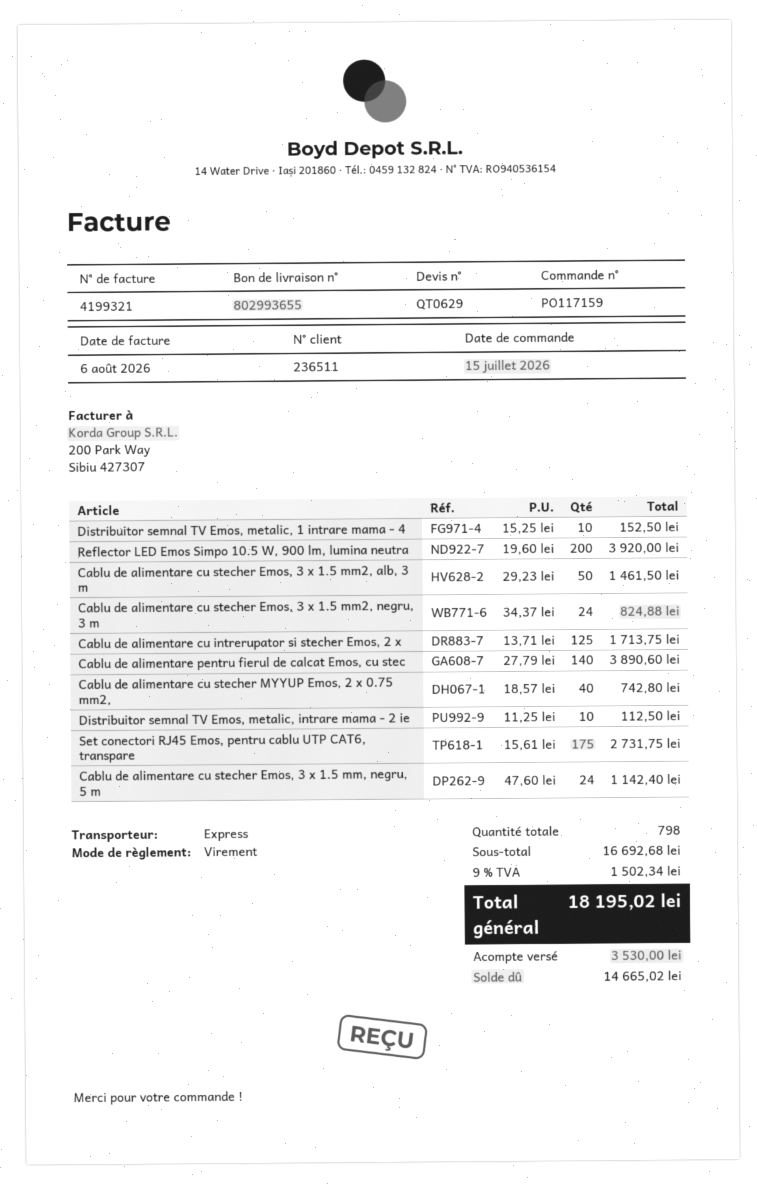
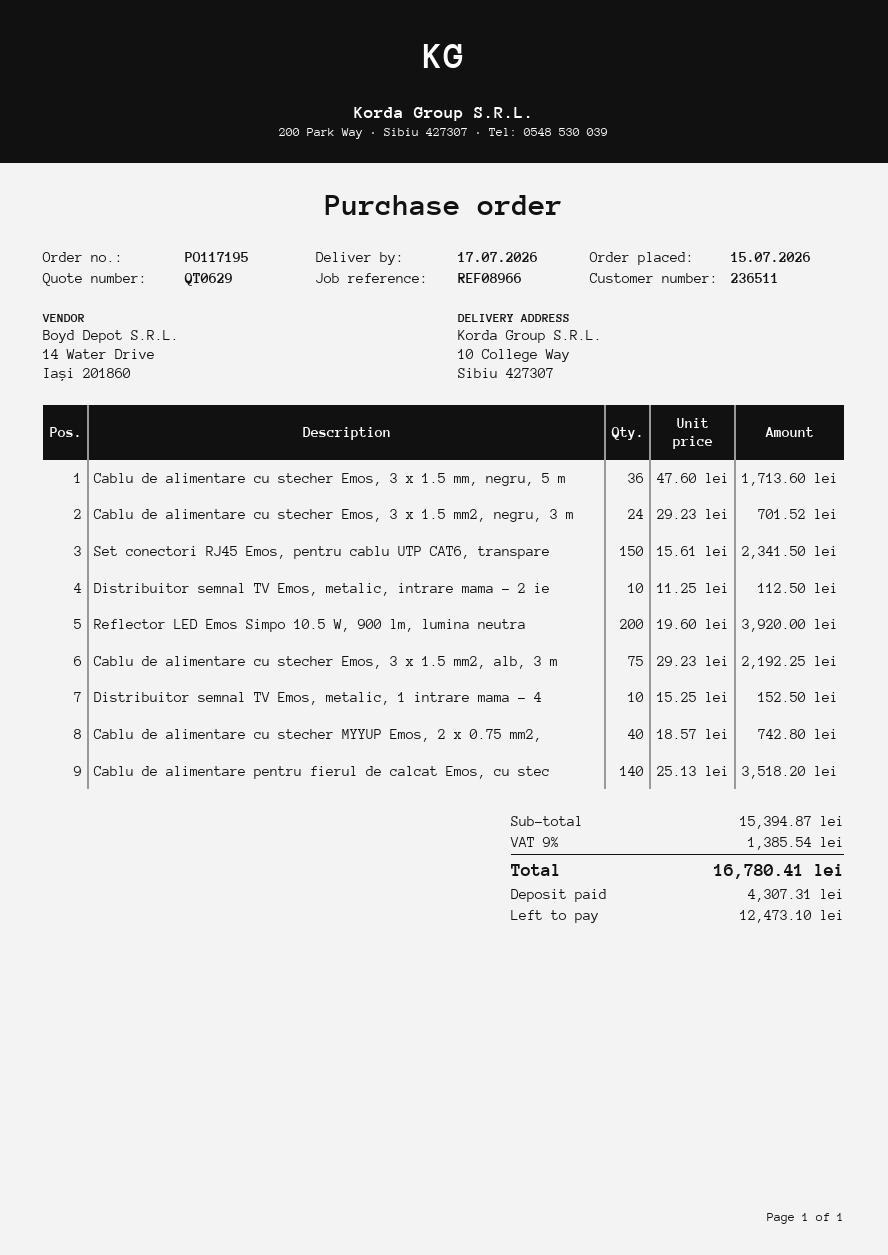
order number: PO117159 -> PO117195
Cablu de alimentare cu stecher Emos, 3 x 1.5 mm2, alb, 3 m: 50 x 29.23 = 1461.50 -> 75 x 29.23 = 2192.25
Cablu de alimentare cu stecher Emos, 3 x 1.5 mm2, negru, 3 m: 24 x 34.37 = 824.88 -> 24 x 29.23 = 701.52
Cablu de alimentare cu intrerupator si stecher Emos, 2 x: 125 x 13.71 = 1713.75 -> none
Cablu de alimentare pentru fierul de calcat Emos, cu stec: 140 x 27.79 = 3890.60 -> 140 x 25.13 = 3518.20
Set conectori RJ45 Emos, pentru cablu UTP CAT6, transpare: 175 x 15.61 = 2731.75 -> 150 x 15.61 = 2341.50
Cablu de alimentare cu stecher Emos, 3 x 1.5 mm, negru, 5 m: 24 x 47.60 = 1142.40 -> 36 x 47.60 = 1713.60
subtotal: 16692.68 -> 15394.87
tax: 9% = 1502.34 -> 9% = 1385.54
total: 18195.02 -> 16780.41
deposit: 3530.00 -> 4307.31
balance: 14665.02 -> 12473.10

